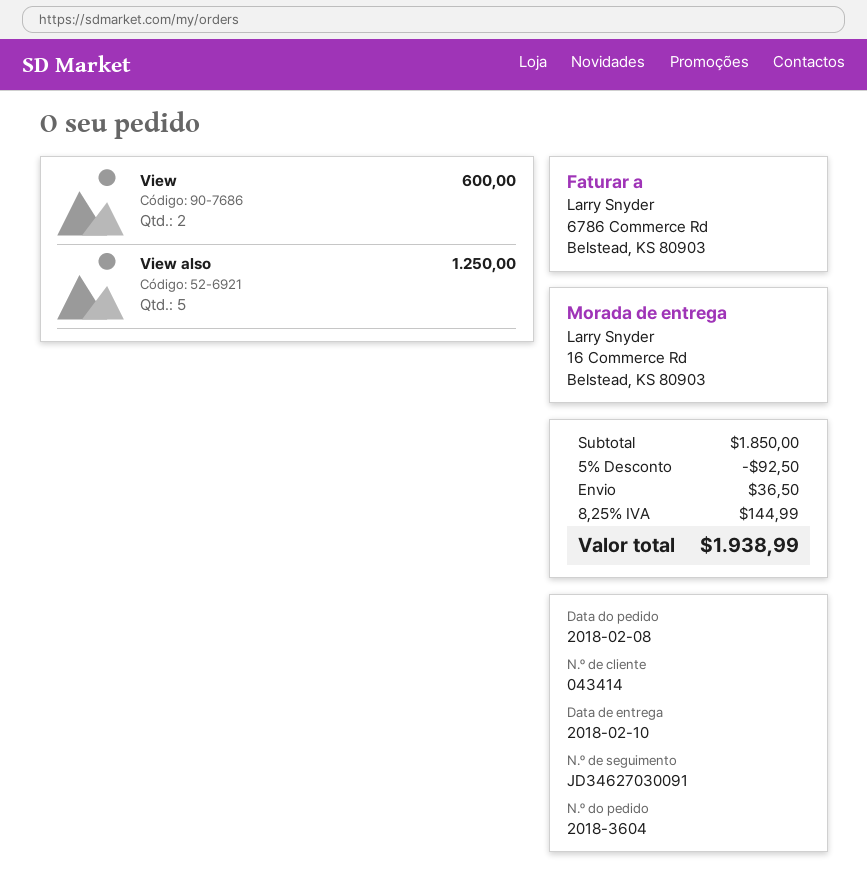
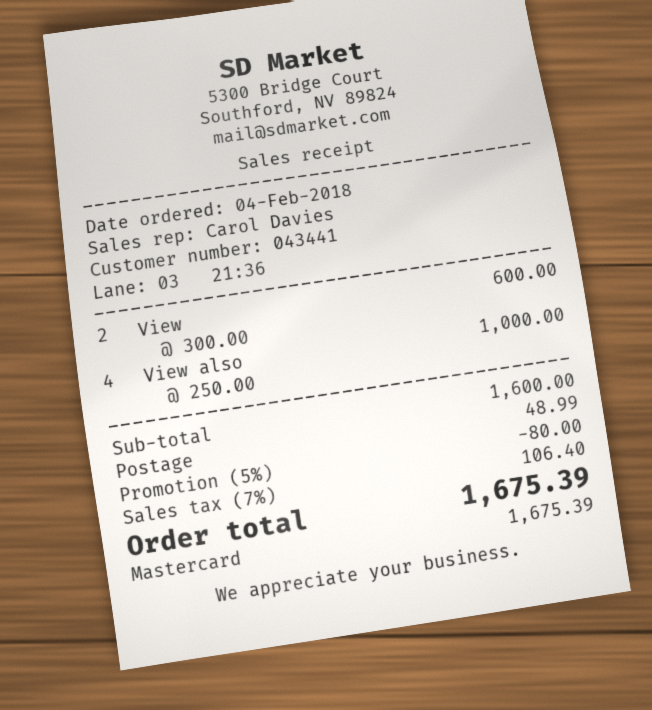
order date: 2018-02-08 -> 2018-02-04
customer number: 043414 -> 043441
View also: 5 for 1250.00 -> 4 for 1000.00
subtotal: 1850.00 -> 1600.00
discount: 5% = 92.50 -> 5% = 80.00
shipping: 36.50 -> 48.99
tax: 8.25% = 144.99 -> 7% = 106.40
total: 1938.99 -> 1675.39

